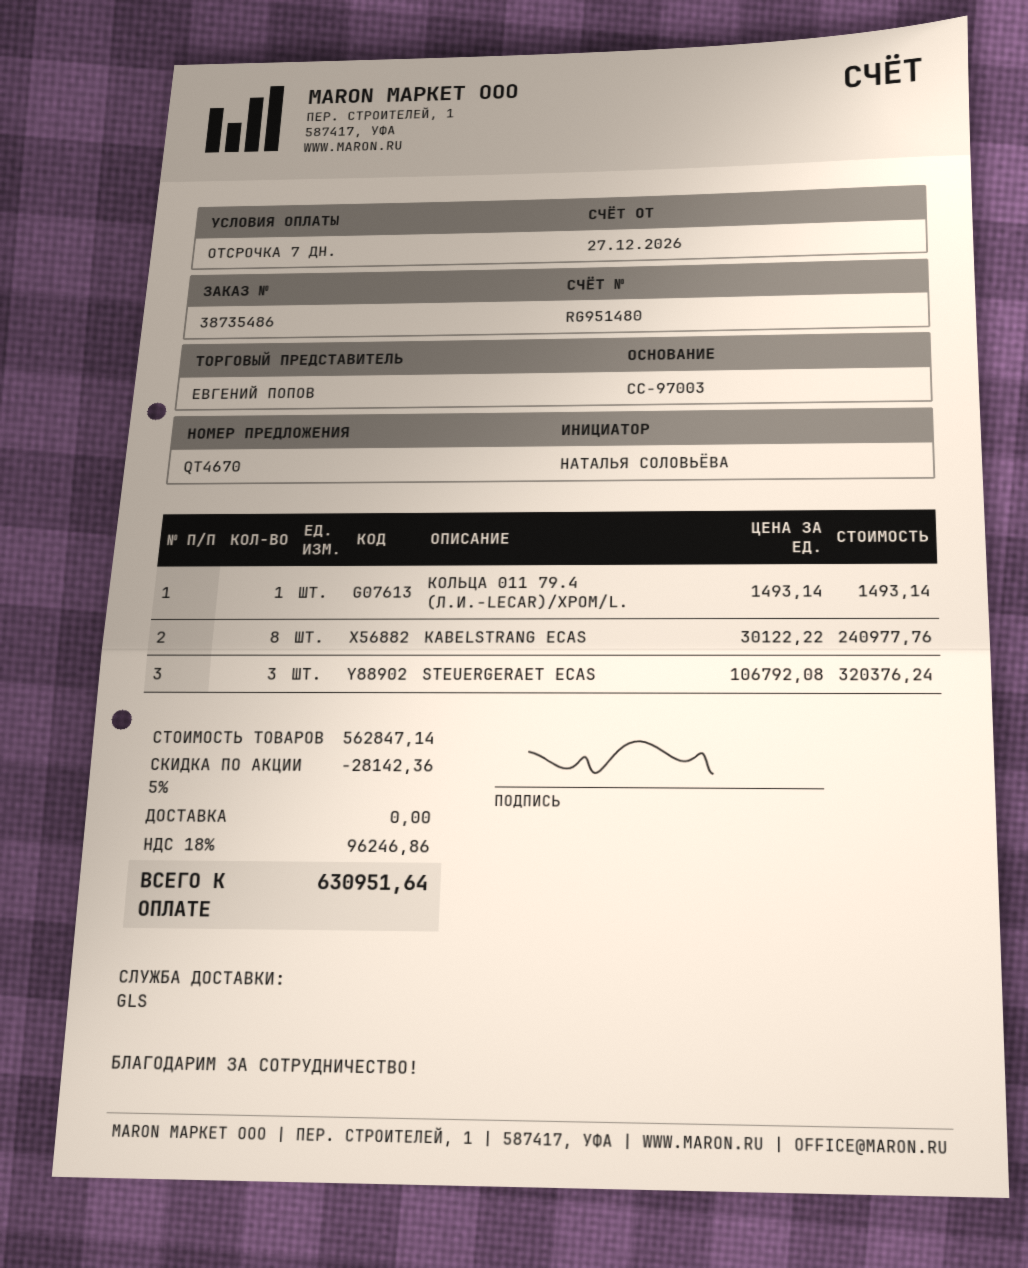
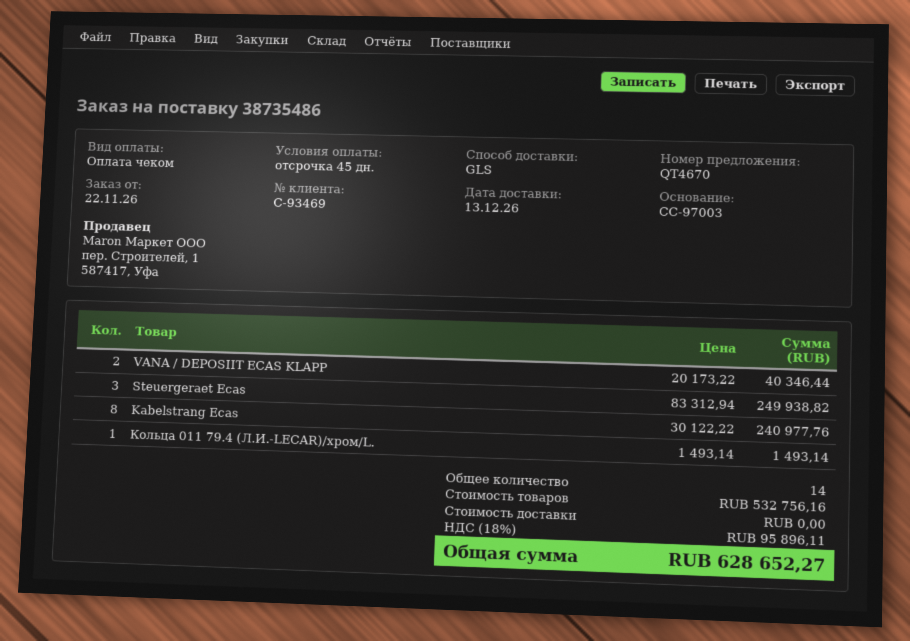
payment terms: 7 days -> 45 days
STEUERGERAET ECAS: 3 x 106792.08 = 320376.24 -> 3 x 83312.94 = 249938.82
VANA / DEPOSIIT ECAS KLAPP: none -> 2 x 20173.22 = 40346.44
subtotal: 562847.14 -> 532756.16
discount: 5% = 28142.36 -> none
tax: 18% = 96246.86 -> 18% = 95896.11
total: 630951.64 -> 628652.27

